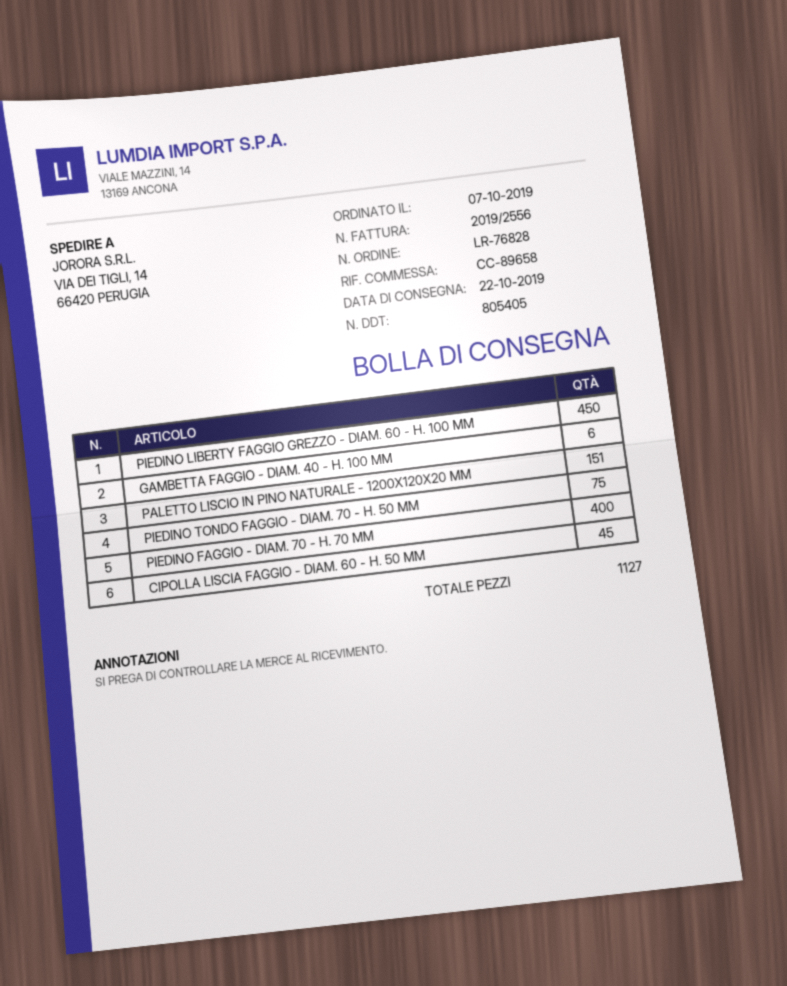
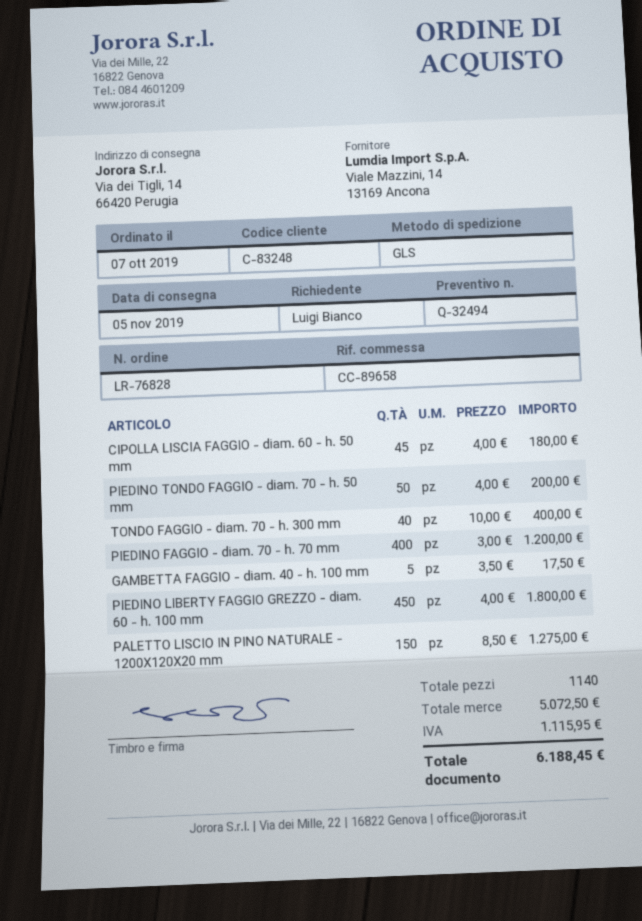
delivery date: 2019-10-22 -> 2019-11-05
GAMBETTA FAGGIO - DIAM. 40 - H. 100 MM: 6 -> 5
PALETTO LISCIO IN PINO NATURALE - 1200X120X20 MM: 151 -> 150
PIEDINO TONDO FAGGIO - DIAM. 70 - H. 50 MM: 75 -> 50
TONDO FAGGIO - diam. 70 - h. 300 mm: none -> 40
total quantity: 1127 -> 1140

